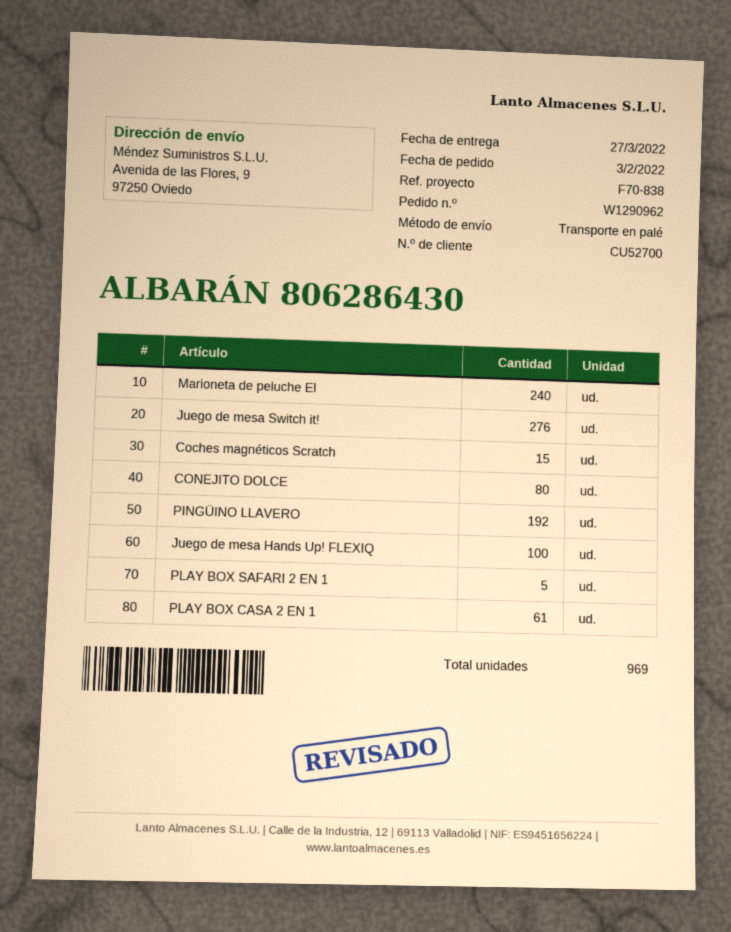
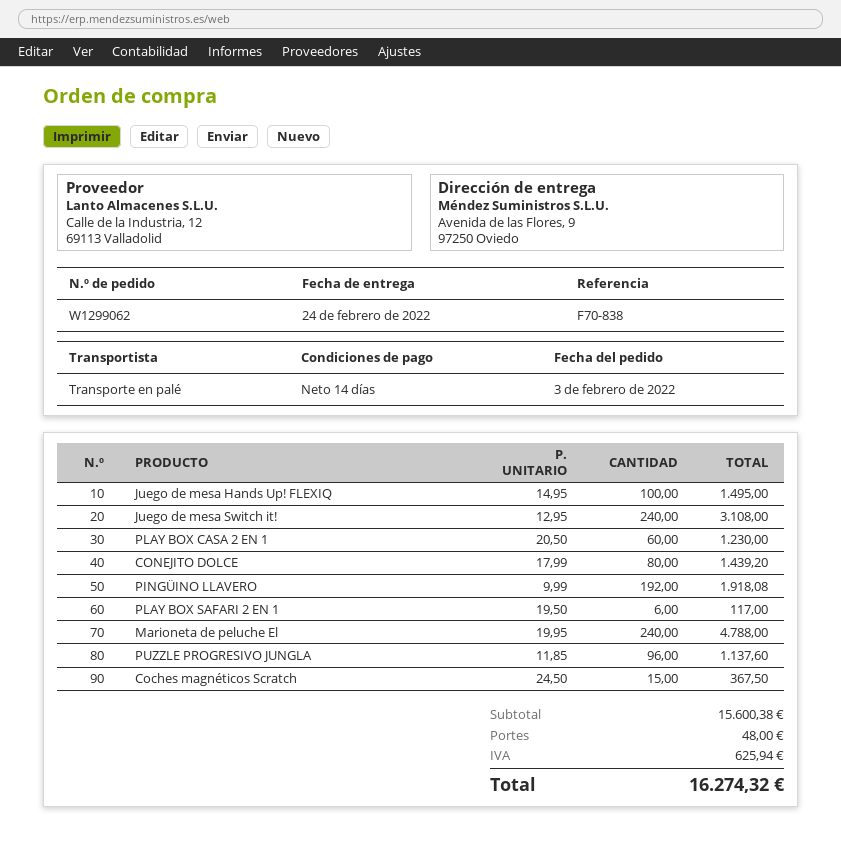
order number: W1290962 -> W1299062
delivery date: 2022-03-27 -> 2022-02-24
Juego de mesa Switch it!: 276 -> 240
PLAY BOX SAFARI 2 EN 1: 5 -> 6
PLAY BOX CASA 2 EN 1: 61 -> 60
PUZZLE PROGRESIVO JUNGLA: none -> 96

